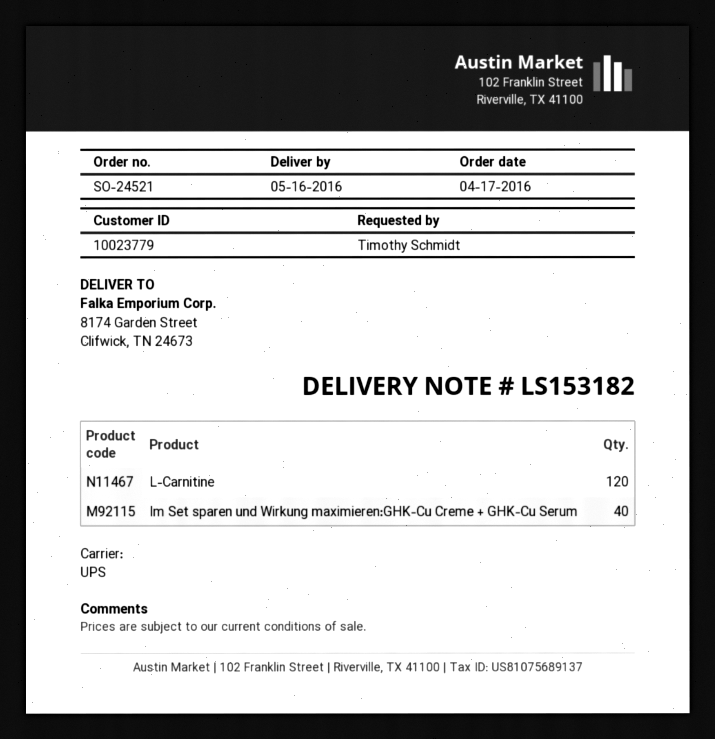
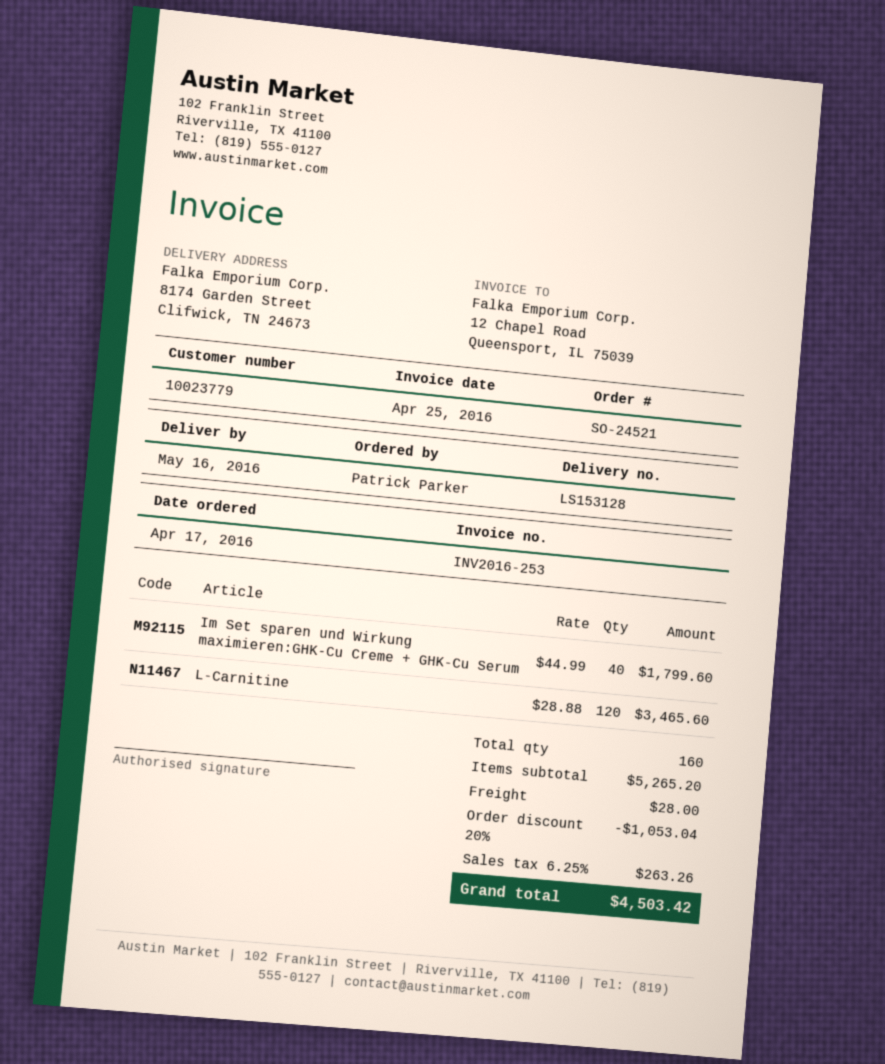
delivery note number: LS153182 -> LS153128
ordered by: Timothy Schmidt -> Patrick Parker

